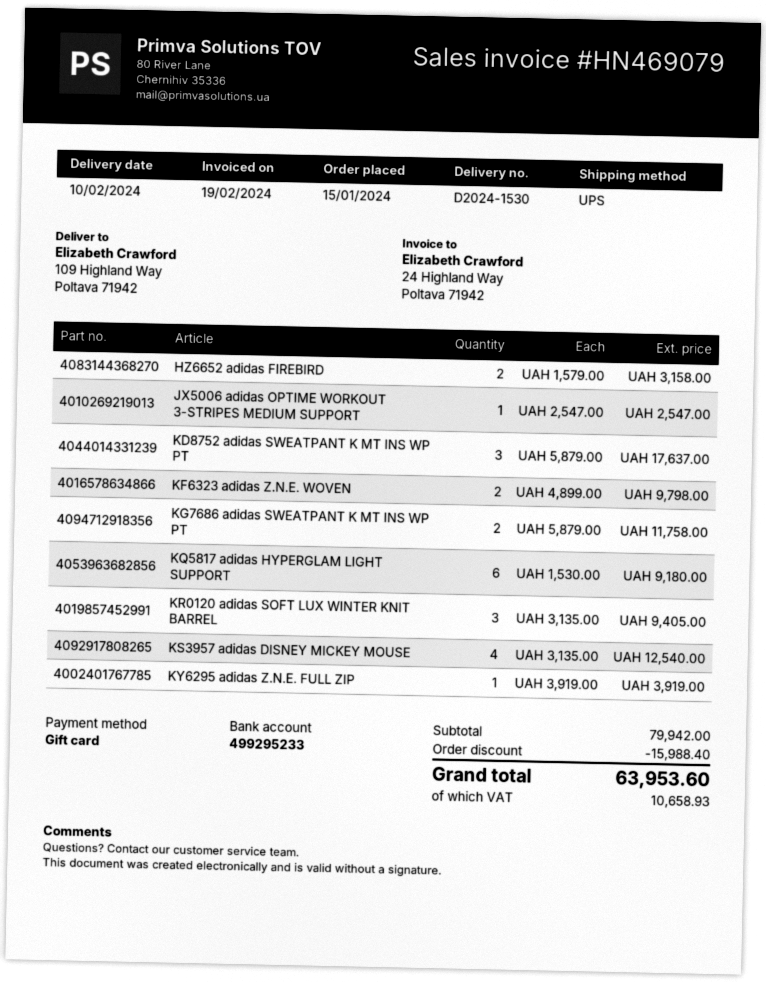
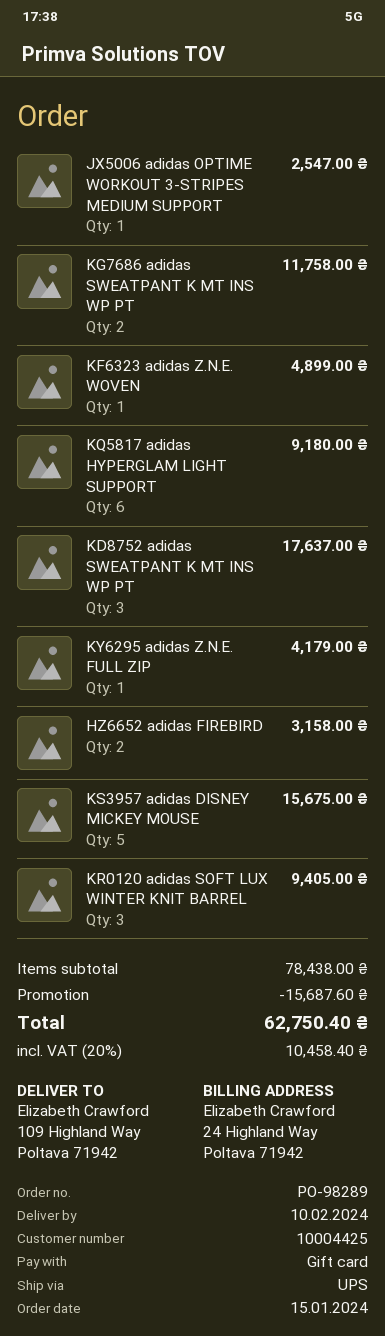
KF6323 adidas Z.N.E. WOVEN: 2 for 9798.00 -> 1 for 4899.00
KS3957 adidas DISNEY MICKEY MOUSE: 4 for 12540.00 -> 5 for 15675.00
KY6295 adidas Z.N.E. FULL ZIP: 1 for 3919.00 -> 1 for 4179.00
subtotal: 79942.00 -> 78438.00
discount: 15988.40 -> 15687.60
tax: 10658.93 -> 10458.40
total: 63953.60 -> 62750.40

